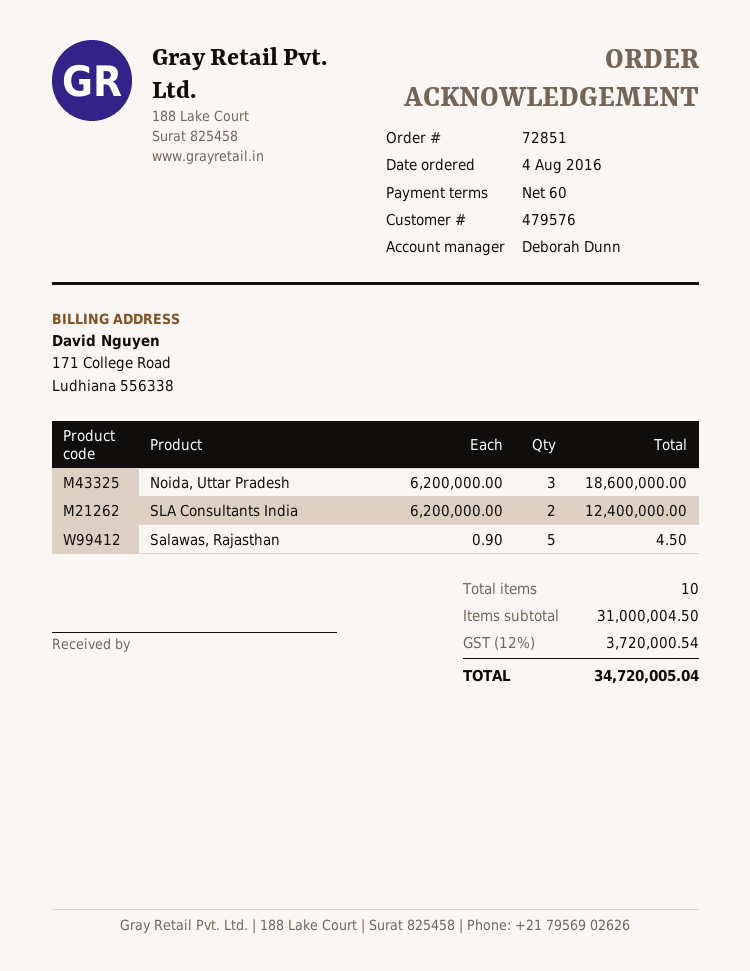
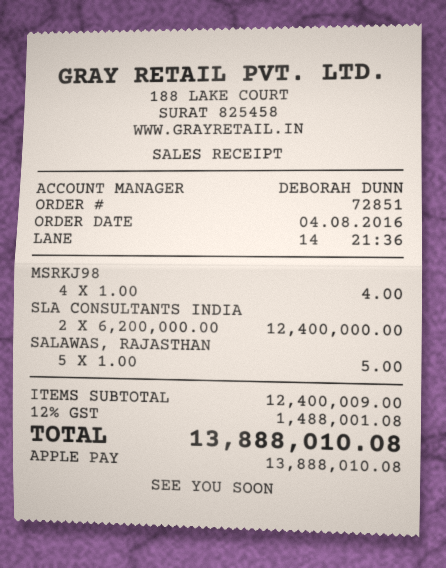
Noida, Uttar Pradesh: 3 x 6200000.00 = 18600000.00 -> none
Salawas, Rajasthan: 5 x 0.90 = 4.50 -> 5 x 1.00 = 5.00
MSRKJ98: none -> 4 x 1.00 = 4.00
subtotal: 31000004.50 -> 12400009.00
tax: 12% = 3720000.54 -> 12% = 1488001.08
total: 34720005.04 -> 13888010.08

